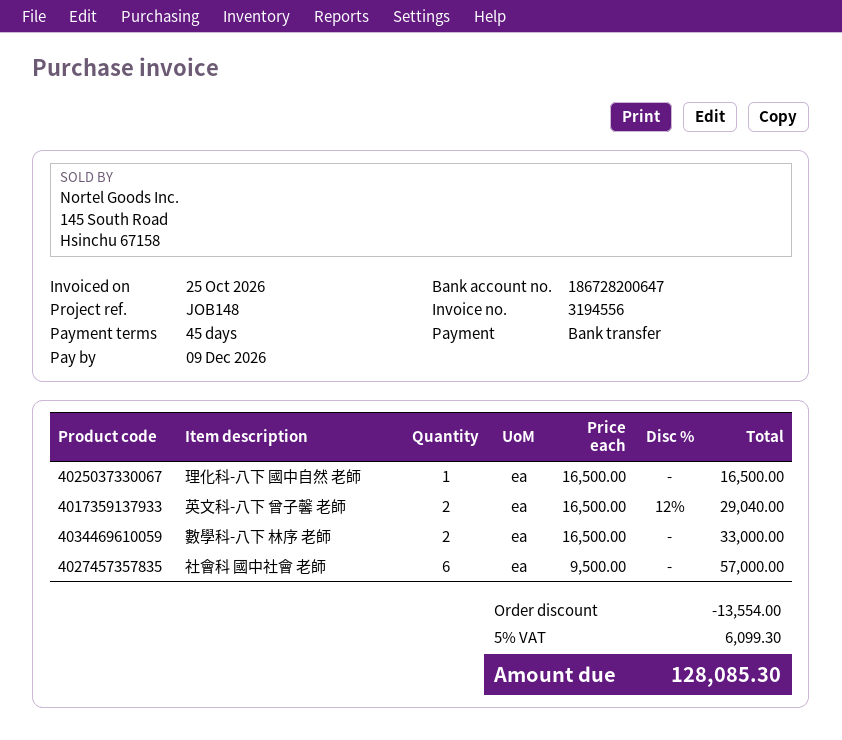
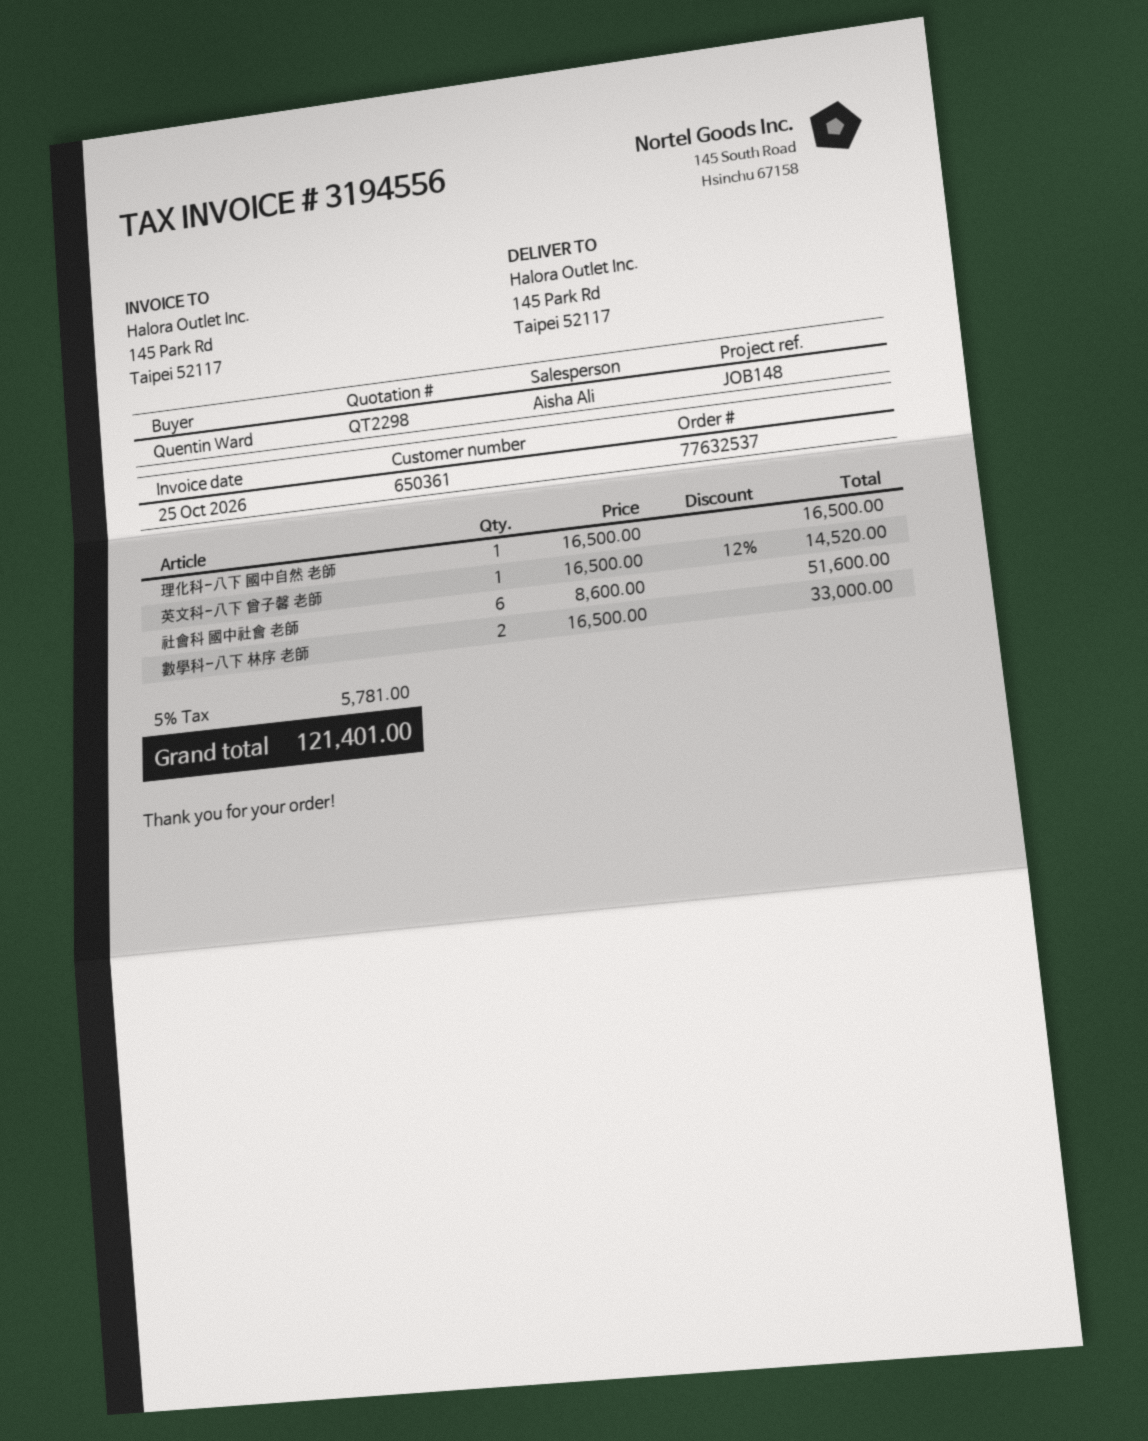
英文科-八下 曾子馨 老師: 2 x 16500.00 - 12% = 29040.00 -> 1 x 16500.00 - 12% = 14520.00
社會科 國中社會 老師: 6 x 9500.00 = 57000.00 -> 6 x 8600.00 = 51600.00
discount: 13554.00 -> none
tax: 5% = 6099.30 -> 5% = 5781.00
total: 128085.30 -> 121401.00

